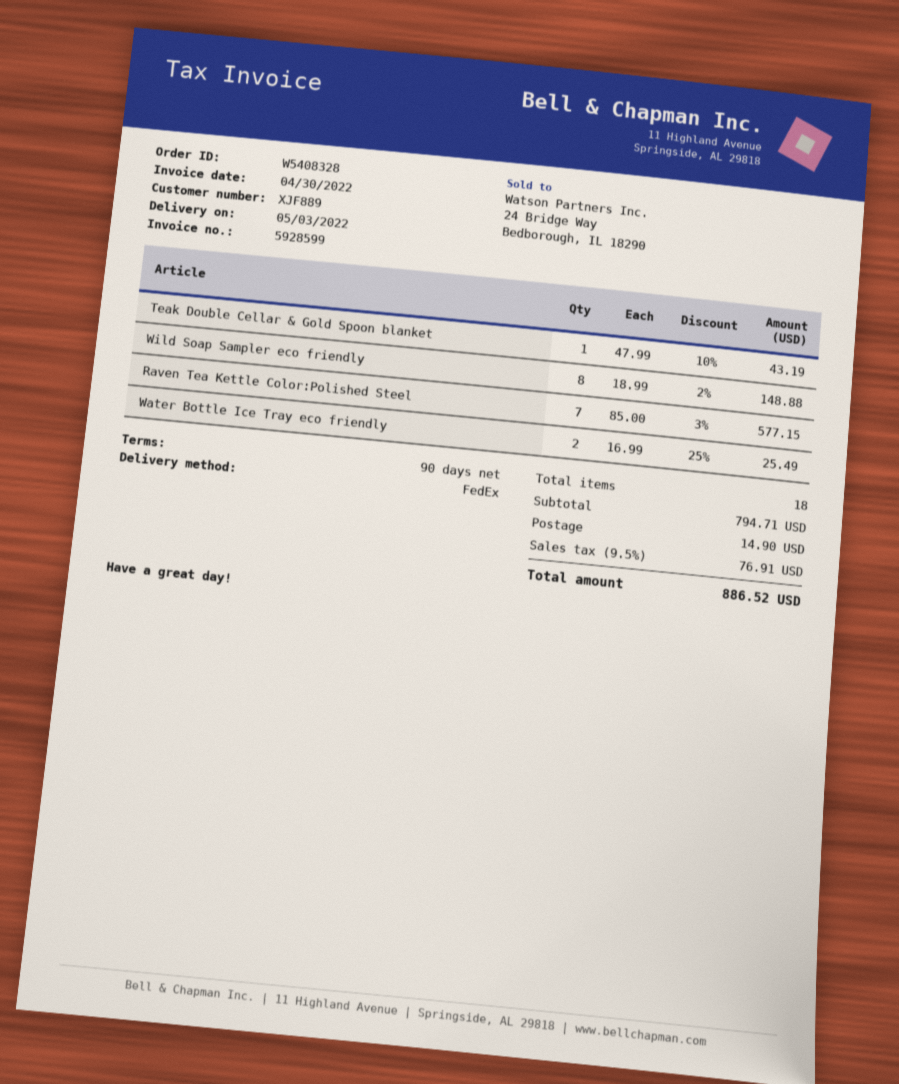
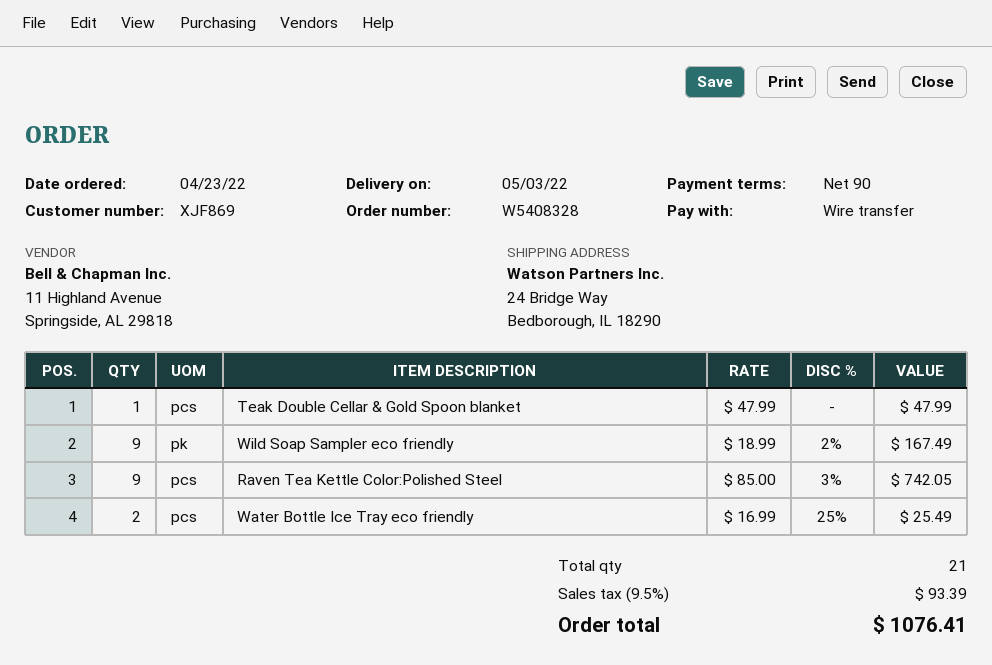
customer number: XJF889 -> XJF869
Teak Double Cellar & Gold Spoon blanket: 1 x 47.99 - 10% = 43.19 -> 1 x 47.99 = 47.99
Wild Soap Sampler eco friendly: 8 x 18.99 - 2% = 148.88 -> 9 x 18.99 - 2% = 167.49
Raven Tea Kettle Color:Polished Steel: 7 x 85.00 - 3% = 577.15 -> 9 x 85.00 - 3% = 742.05
total quantity: 18 -> 21
shipping: 14.90 -> none
tax: 9.5% = 76.91 -> 9.5% = 93.39
total: 886.52 -> 1076.41

